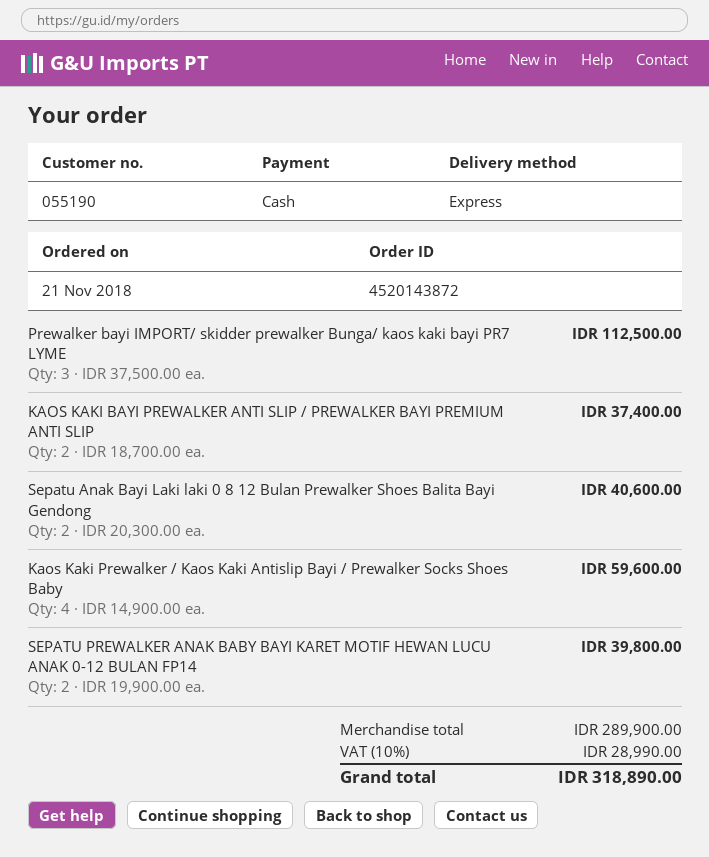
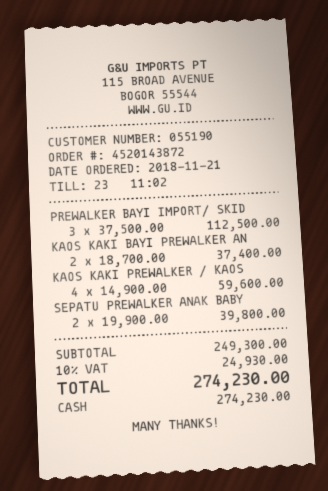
Sepatu Anak Bayi Laki laki 0 8 12 Bulan Prewalker Shoes Balita Bayi Gendong: 2 x 20300.00 = 40600.00 -> none
subtotal: 289900.00 -> 249300.00
tax: 10% = 28990.00 -> 10% = 24930.00
total: 318890.00 -> 274230.00

